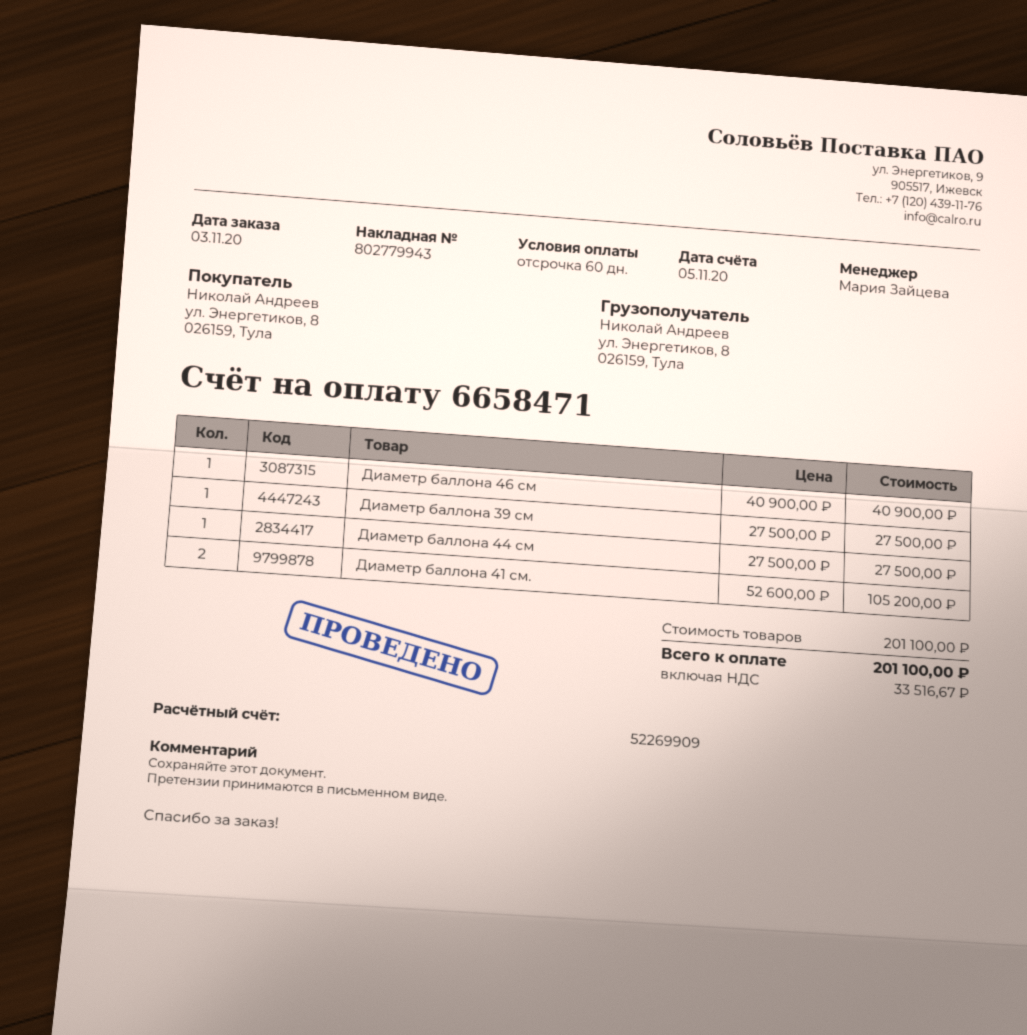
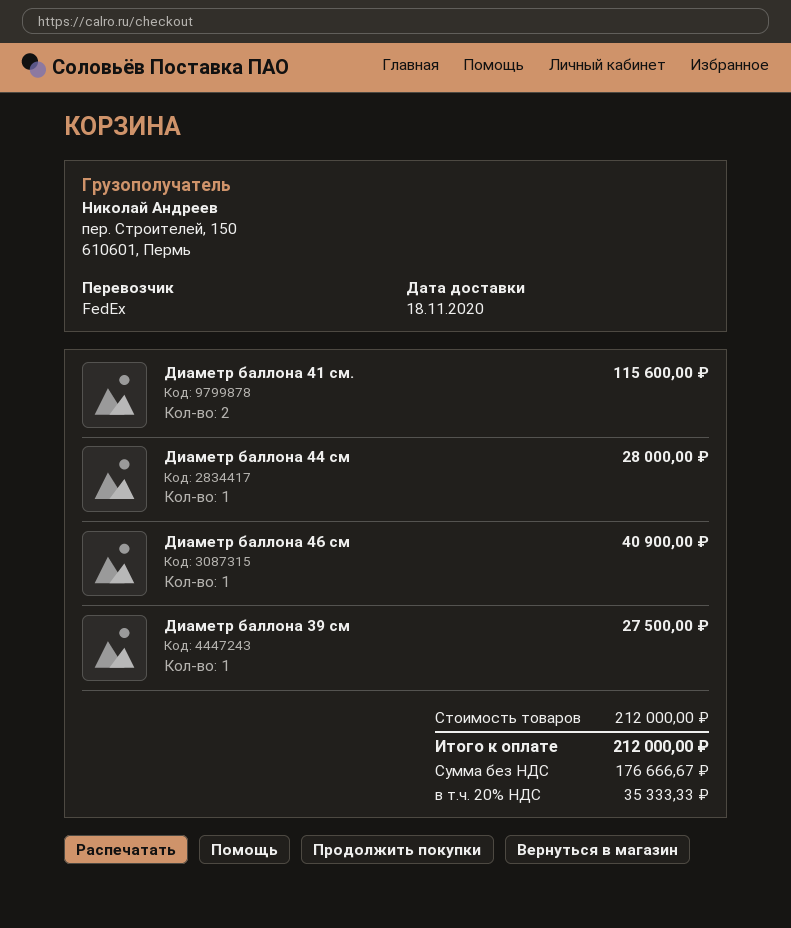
ship to: ул. Энергетиков, 8, 026159, Тула -> пер. Строителей, 150, 610601, Пермь
Диаметр баллона 44 см: 1 for 27500.00 -> 1 for 28000.00
Диаметр баллона 41 см.: 2 for 105200.00 -> 2 for 115600.00
subtotal: 201100.00 -> 212000.00
tax: 33516.67 -> 35333.33
total: 201100.00 -> 212000.00

